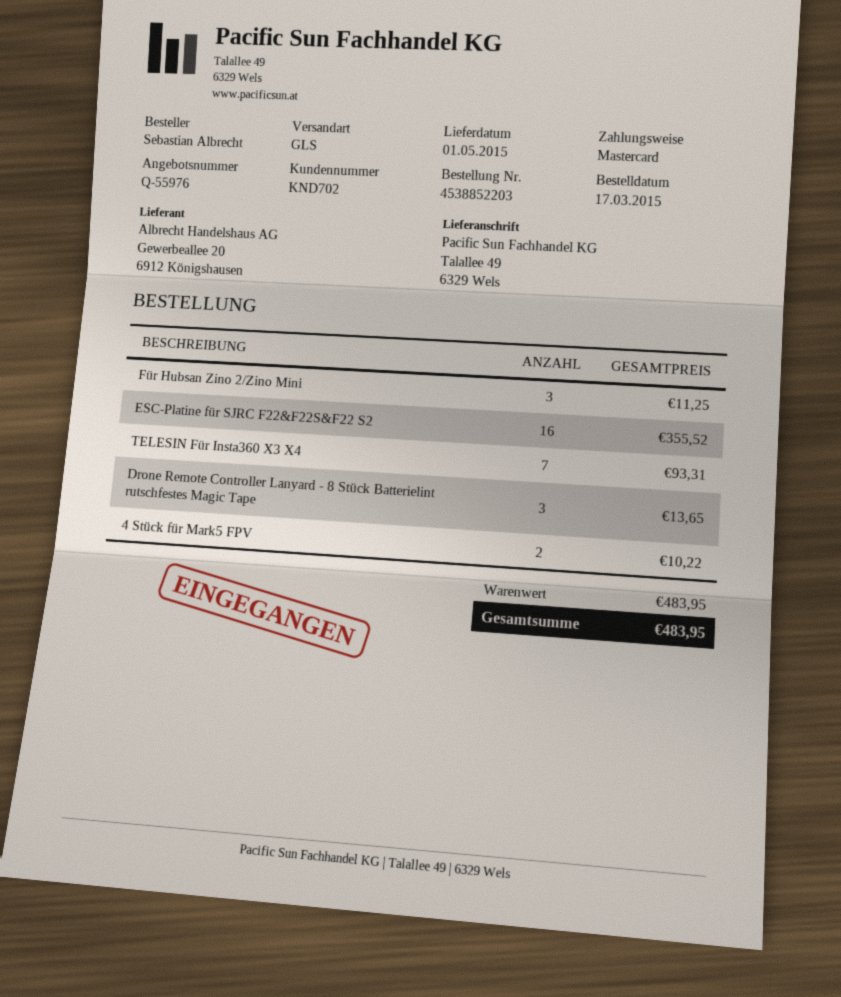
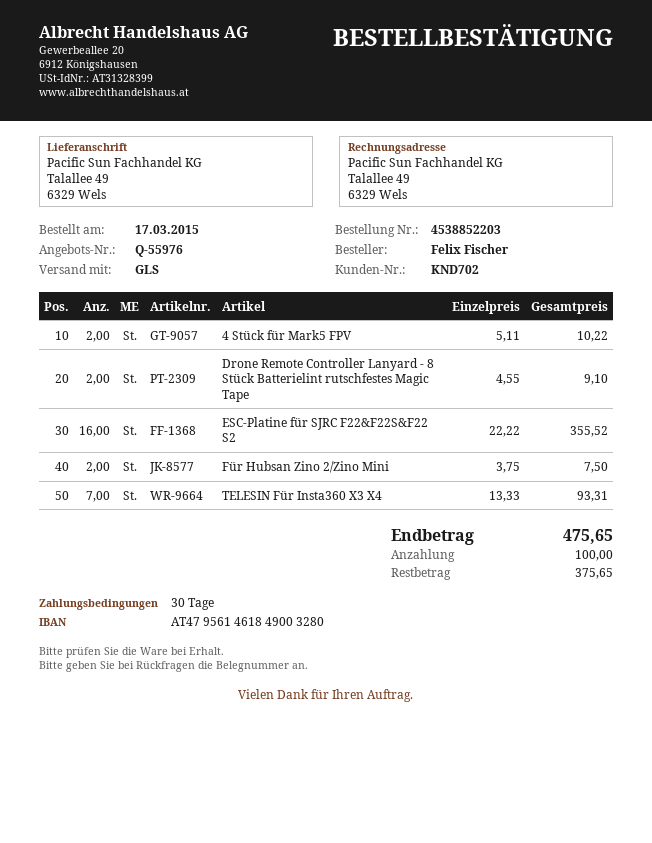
ordered by: Sebastian Albrecht -> Felix Fischer
Für Hubsan Zino 2/Zino Mini: 3 for 11.25 -> 2 for 7.50
Drone Remote Controller Lanyard - 8 Stück Batterielint rutschfestes Magic Tape: 3 for 13.65 -> 2 for 9.10
total: 483.95 -> 475.65

